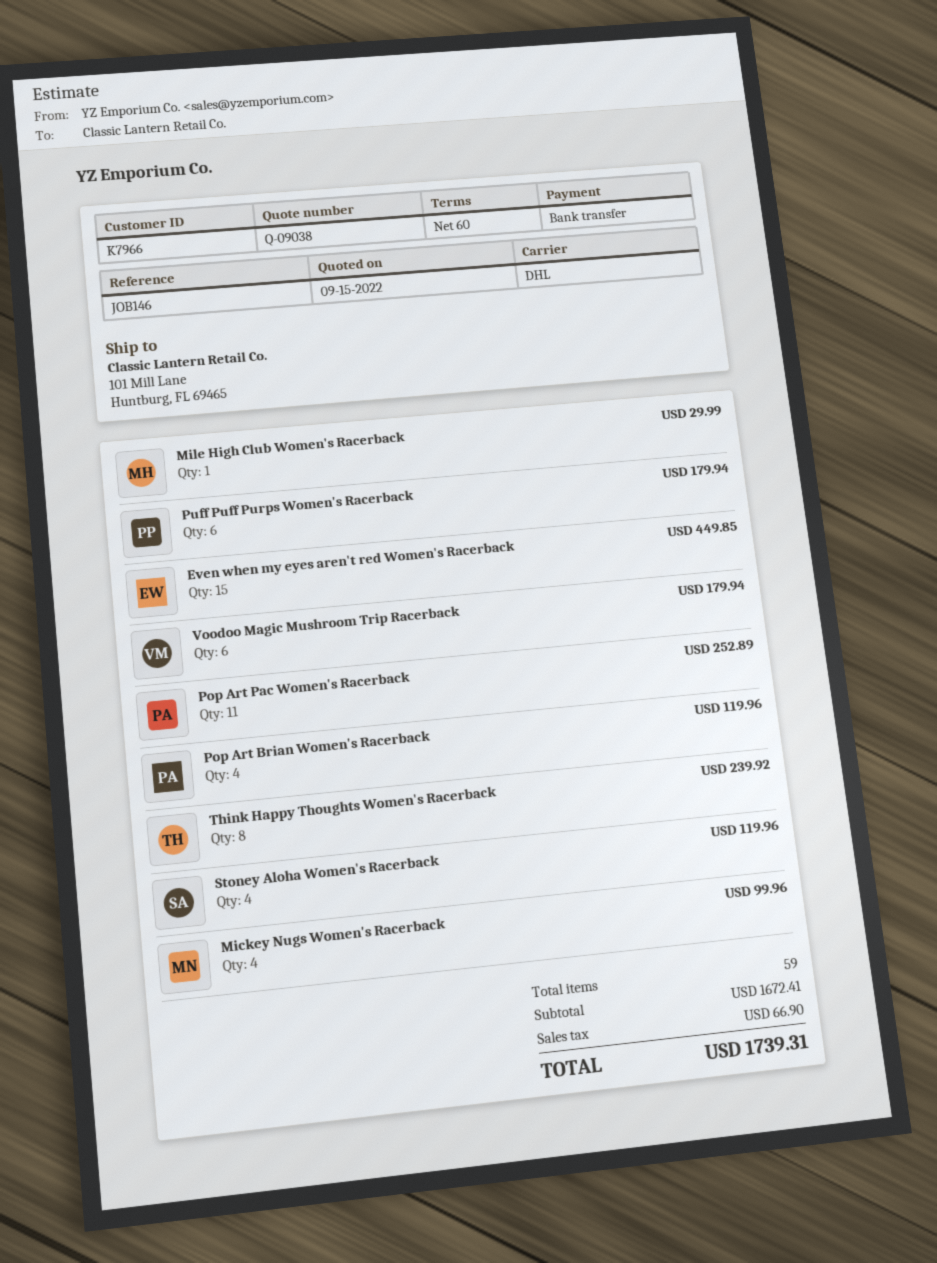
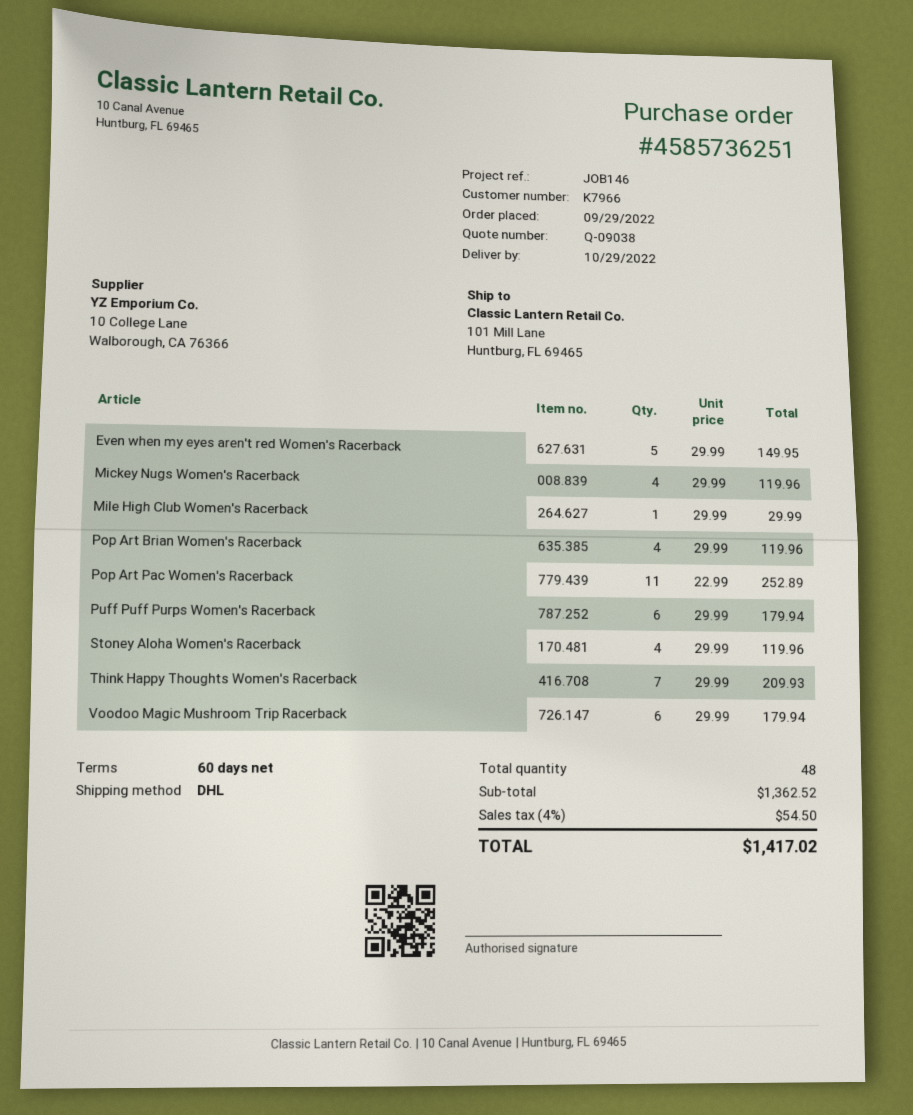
Even when my eyes aren't red Women's Racerback: 15 for 449.85 -> 5 for 149.95
Think Happy Thoughts Women's Racerback: 8 for 239.92 -> 7 for 209.93
Mickey Nugs Women's Racerback: 4 for 99.96 -> 4 for 119.96
total quantity: 59 -> 48
subtotal: 1672.41 -> 1362.52
tax: 66.90 -> 54.50
total: 1739.31 -> 1417.02

